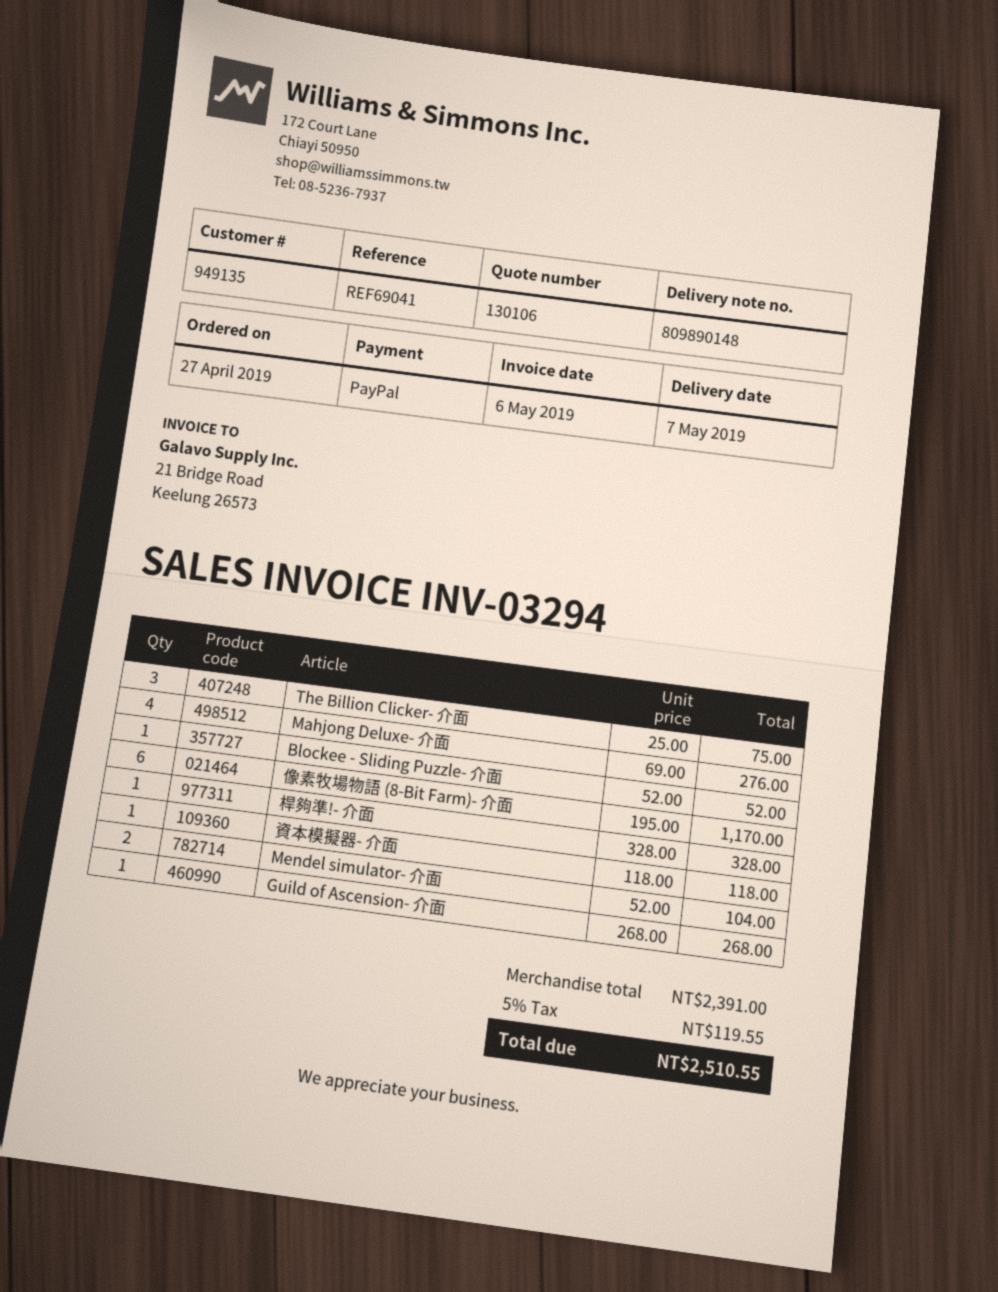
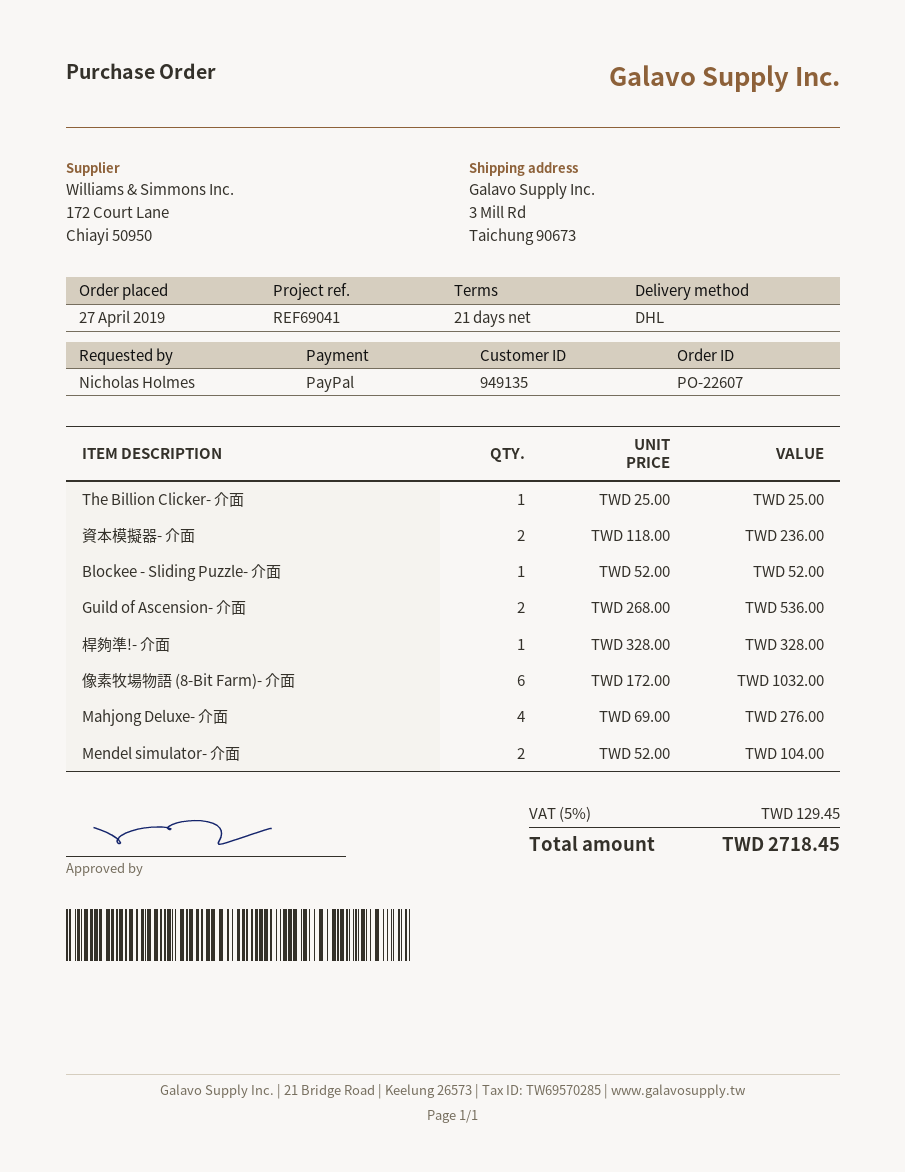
The Billion Clicker- 介面: 3 x 25.00 = 75.00 -> 1 x 25.00 = 25.00
像素牧場物語 (8-Bit Farm)- 介面: 6 x 195.00 = 1170.00 -> 6 x 172.00 = 1032.00
資本模擬器- 介面: 1 x 118.00 = 118.00 -> 2 x 118.00 = 236.00
Guild of Ascension- 介面: 1 x 268.00 = 268.00 -> 2 x 268.00 = 536.00
tax: 5% = 119.55 -> 5% = 129.45
total: 2510.55 -> 2718.45

